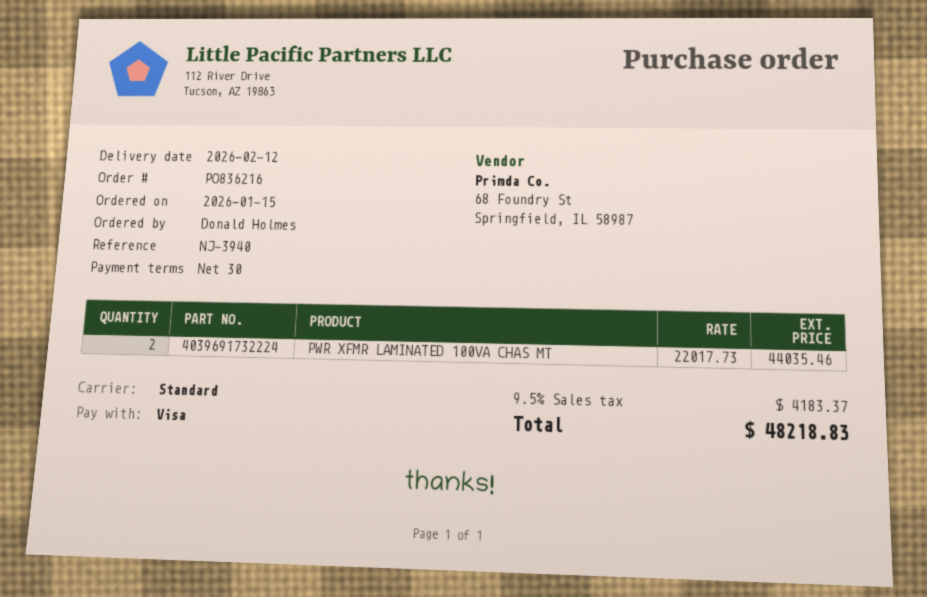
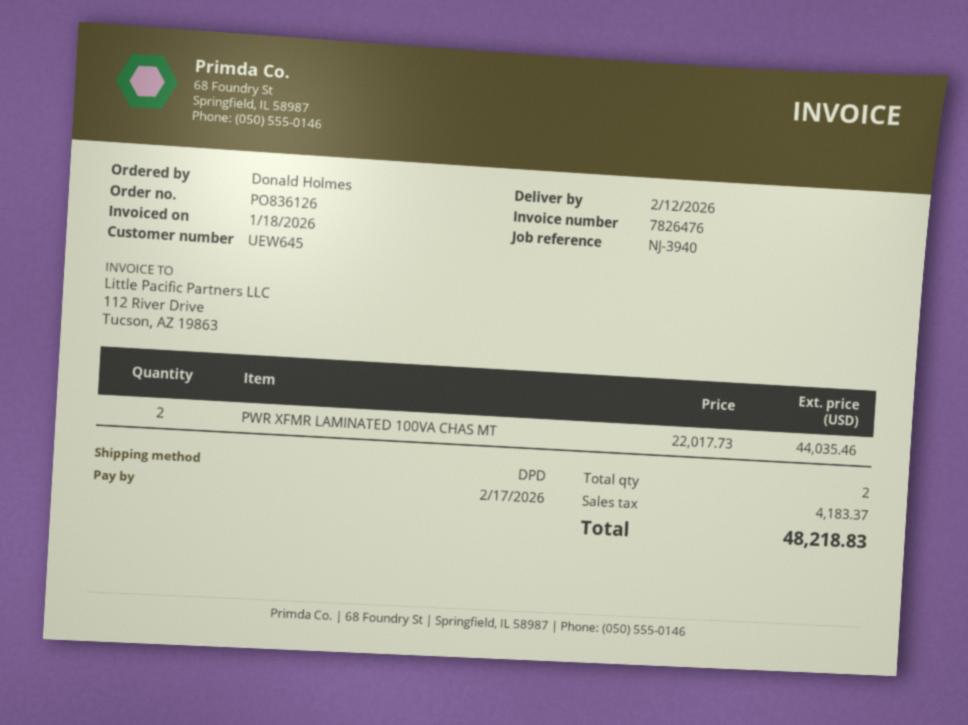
order number: PO836216 -> PO836126
shipping method: standard -> DPD

